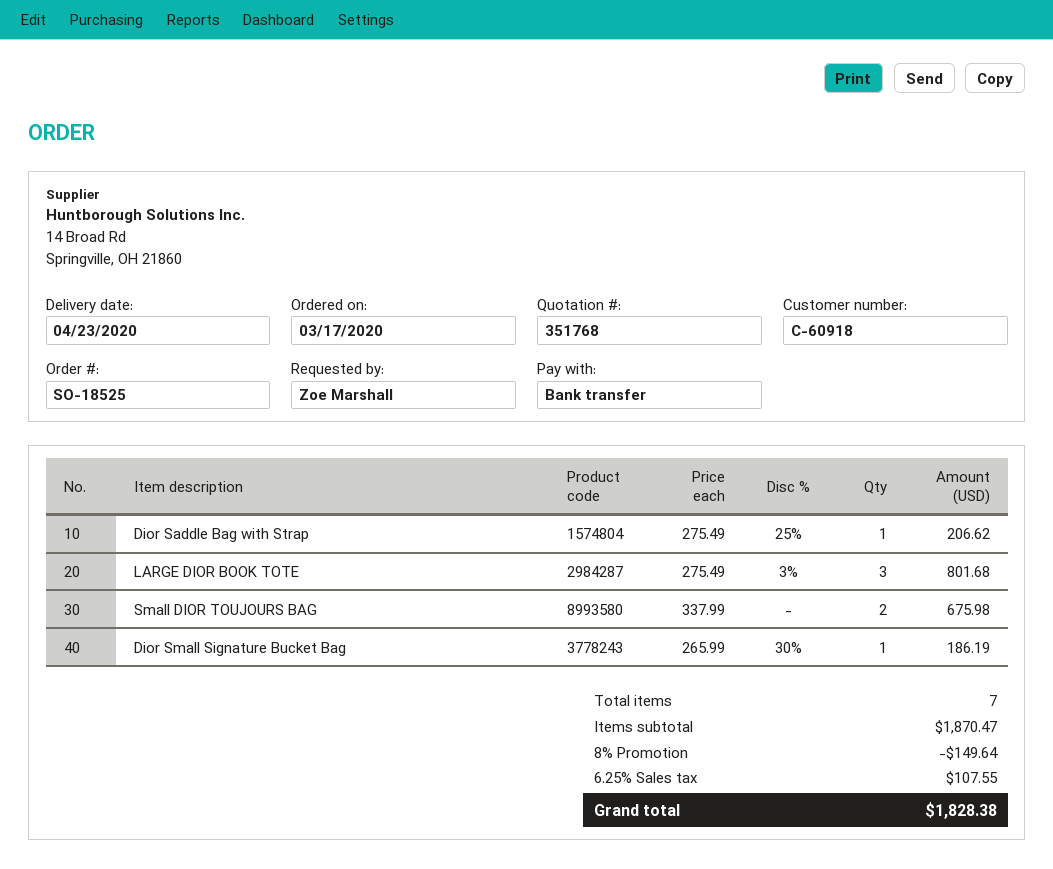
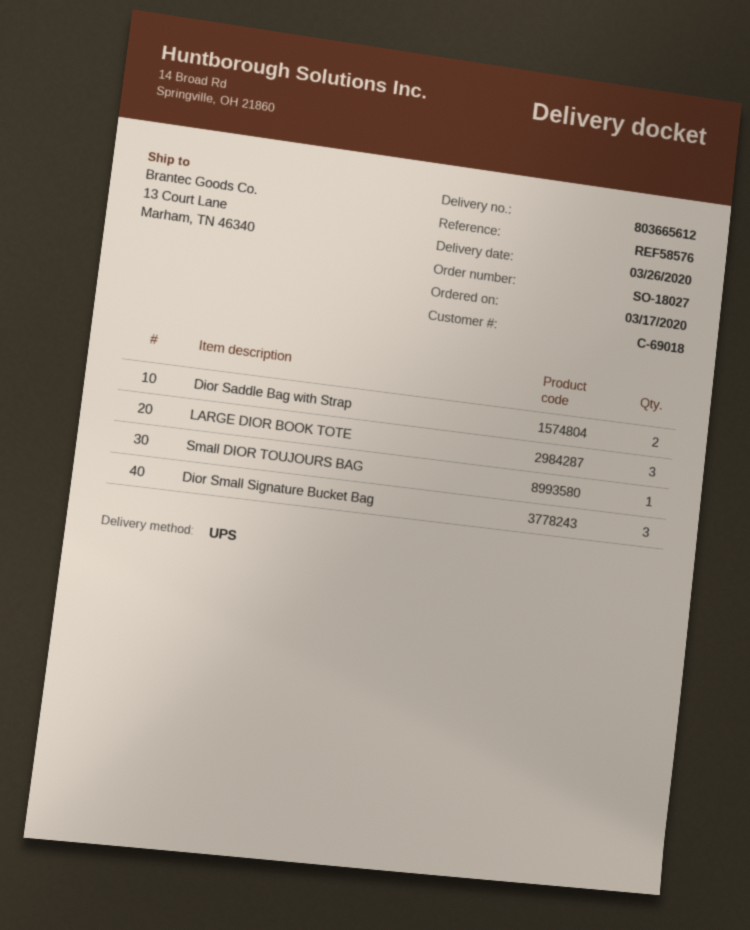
order number: SO-18525 -> SO-18027
delivery date: 2020-04-23 -> 2020-03-26
customer number: C-60918 -> C-69018
Dior Saddle Bag with Strap: 1 -> 2
Small DIOR TOUJOURS BAG: 2 -> 1
Dior Small Signature Bucket Bag: 1 -> 3

